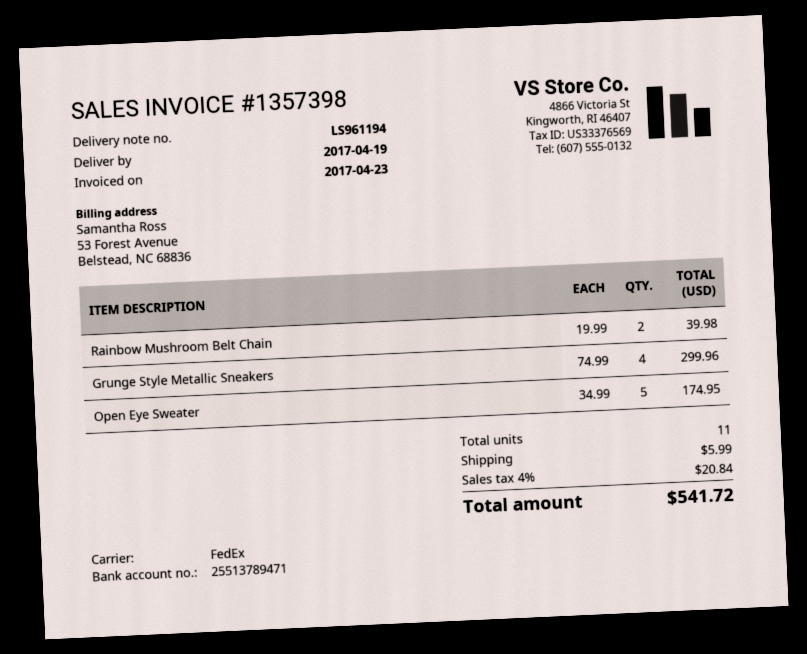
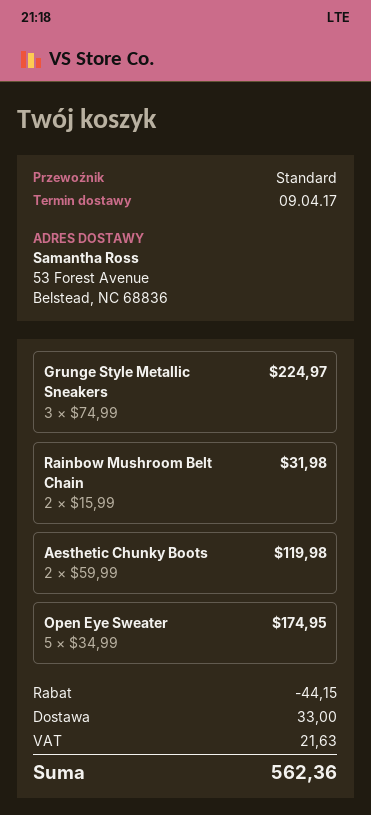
delivery date: 2017-04-19 -> 2017-04-09
shipping method: FedEx -> standard
Rainbow Mushroom Belt Chain: 2 x 19.99 = 39.98 -> 2 x 15.99 = 31.98
Grunge Style Metallic Sneakers: 4 x 74.99 = 299.96 -> 3 x 74.99 = 224.97
Aesthetic Chunky Boots: none -> 2 x 59.99 = 119.98
discount: none -> 44.15
shipping: 5.99 -> 33.00
tax: 20.84 -> 21.63
total: 541.72 -> 562.36

